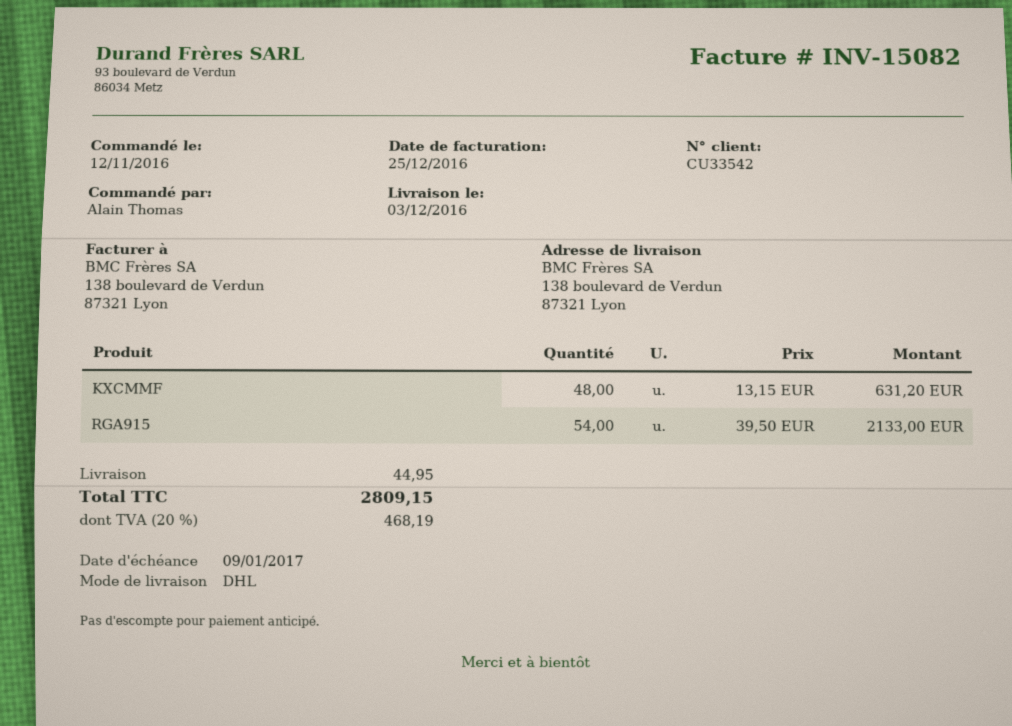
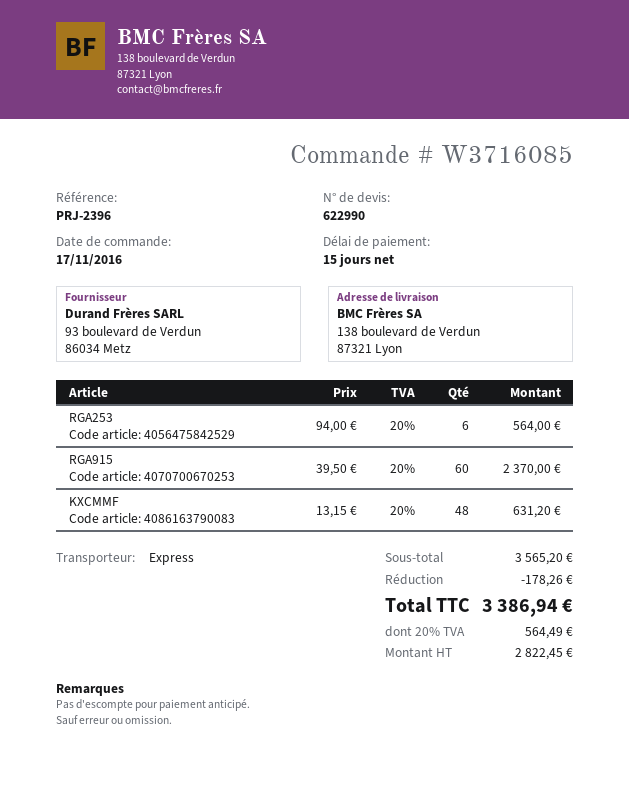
order date: 2016-11-12 -> 2016-11-17
shipping method: DHL -> express
RGA915: 54 x 39.50 = 2133.00 -> 60 x 39.50 = 2370.00
RGA253: none -> 6 x 94.00 = 564.00
discount: none -> 178.26
shipping: 44.95 -> none
tax: 20% = 468.19 -> 20% = 564.49
total: 2809.15 -> 3386.94

